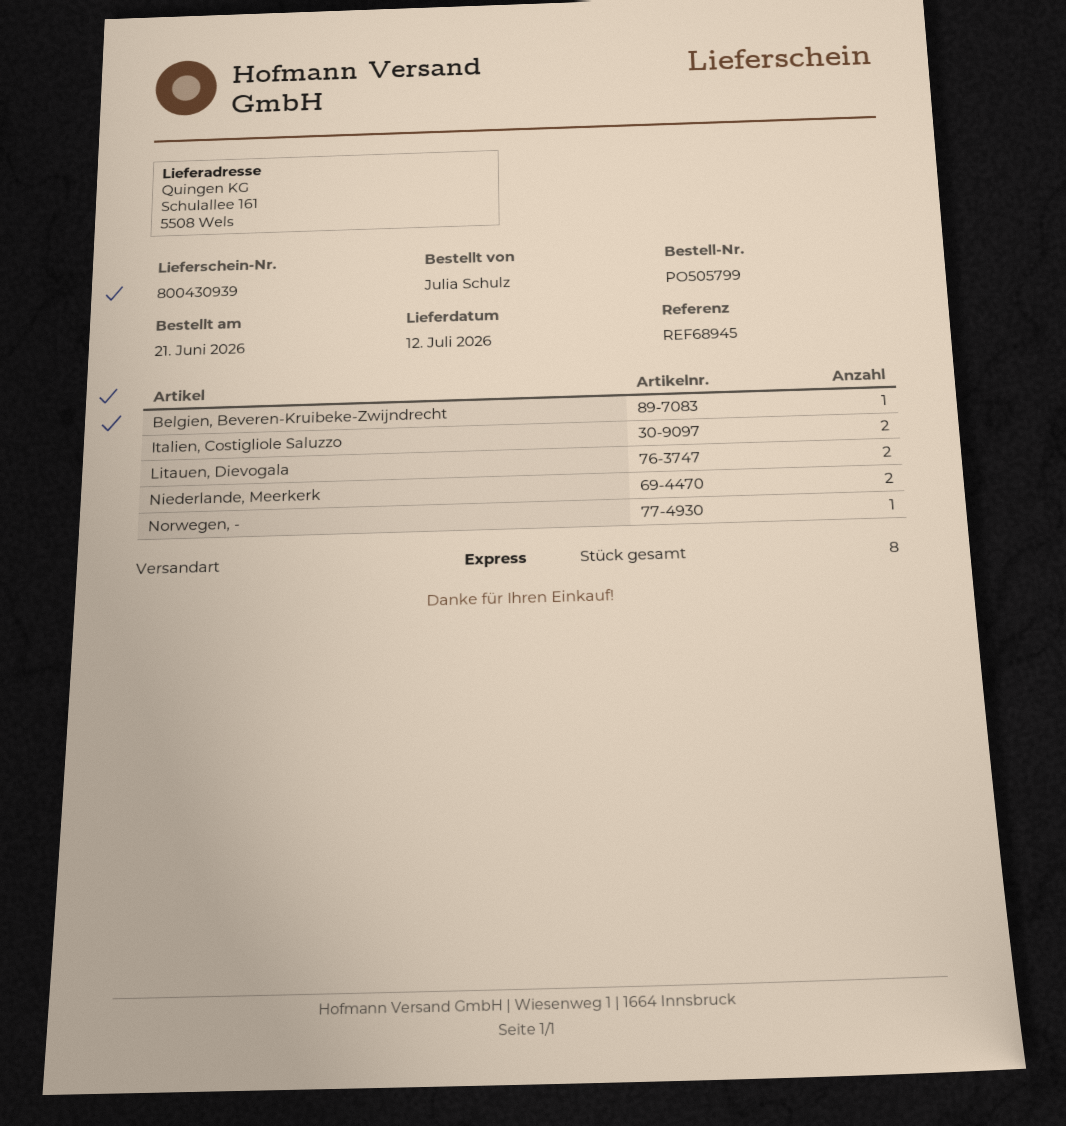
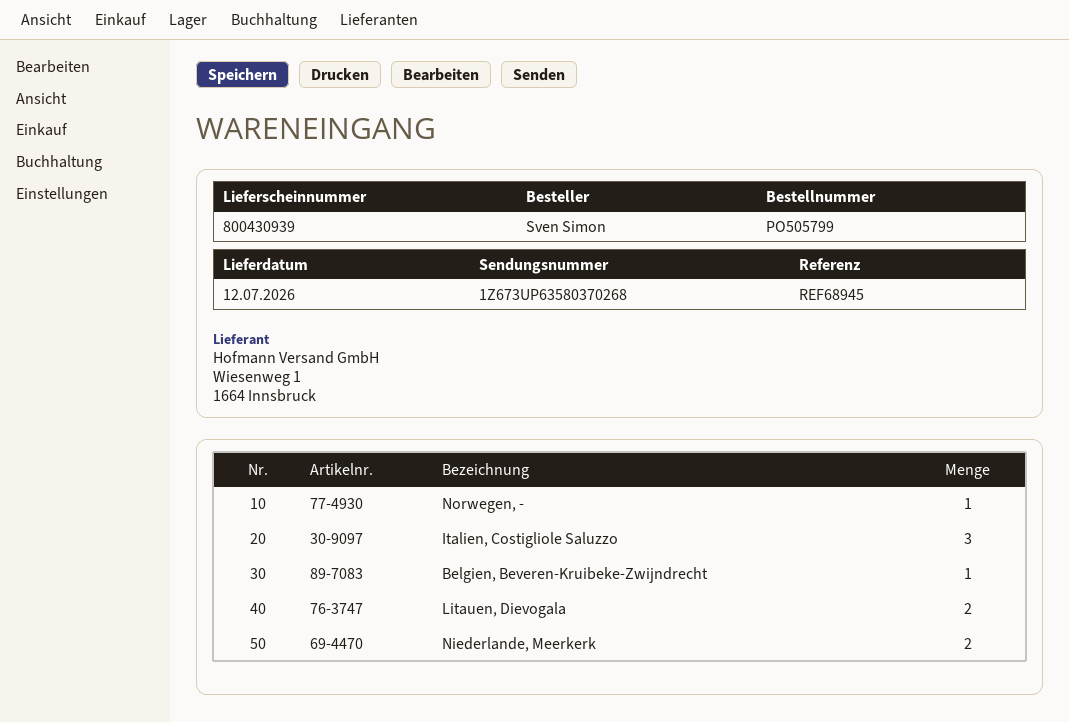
ordered by: Julia Schulz -> Sven Simon
Italien, Costigliole Saluzzo: 2 -> 3

